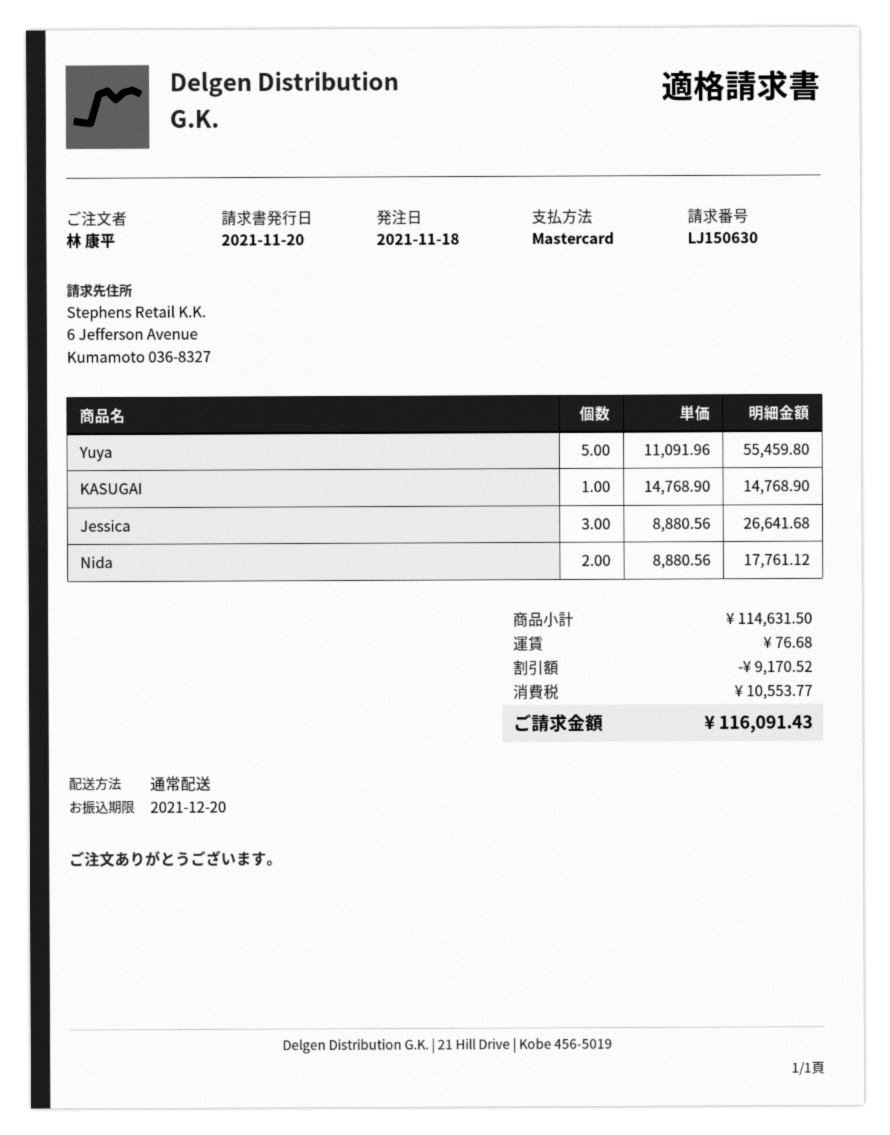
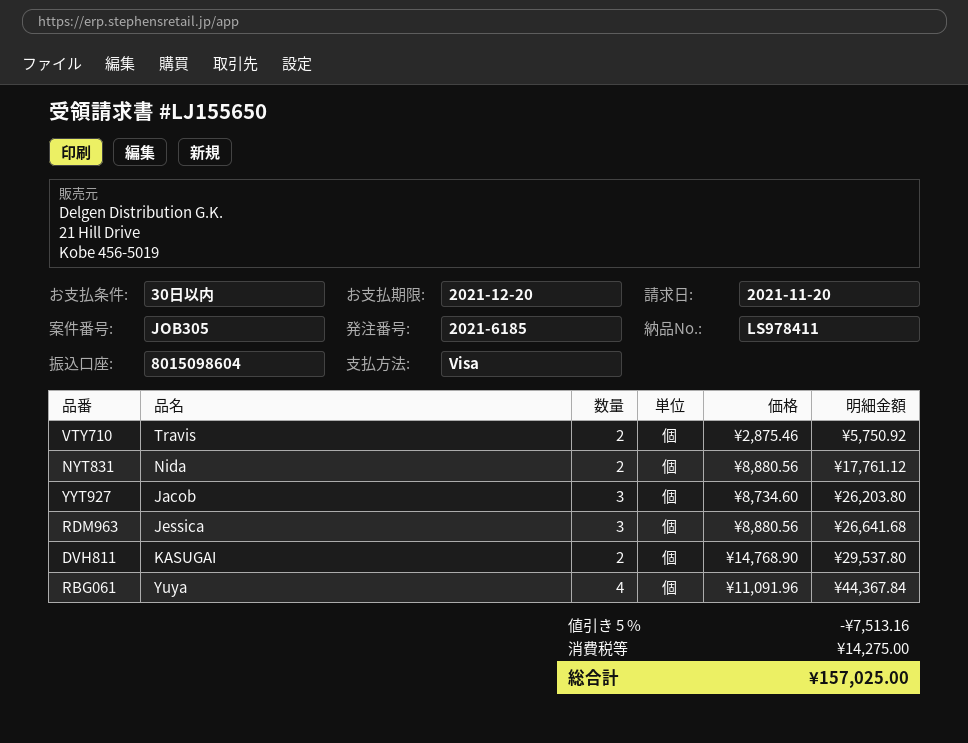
invoice number: LJ150630 -> LJ155650
payment method: Mastercard -> Visa
Yuya: 5 x 11091.96 = 55459.80 -> 4 x 11091.96 = 44367.84
KASUGAI: 1 x 14768.90 = 14768.90 -> 2 x 14768.90 = 29537.80
Travis: none -> 2 x 2875.46 = 5750.92
Jacob: none -> 3 x 8734.60 = 26203.80
discount: 9170.52 -> 7513.16
shipping: 76.68 -> none
tax: 10553.77 -> 14275.00
total: 116091.43 -> 157025.00

